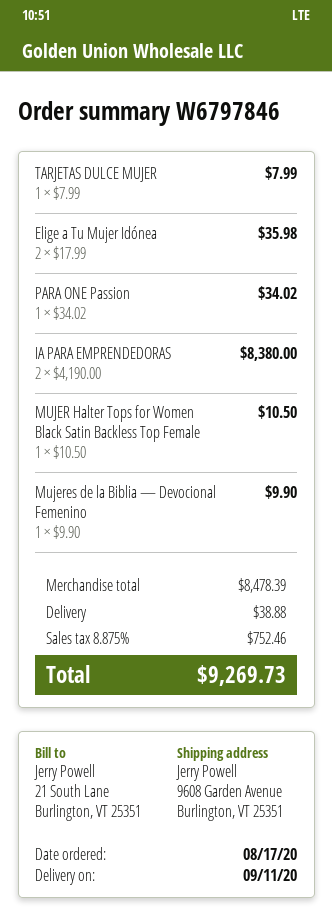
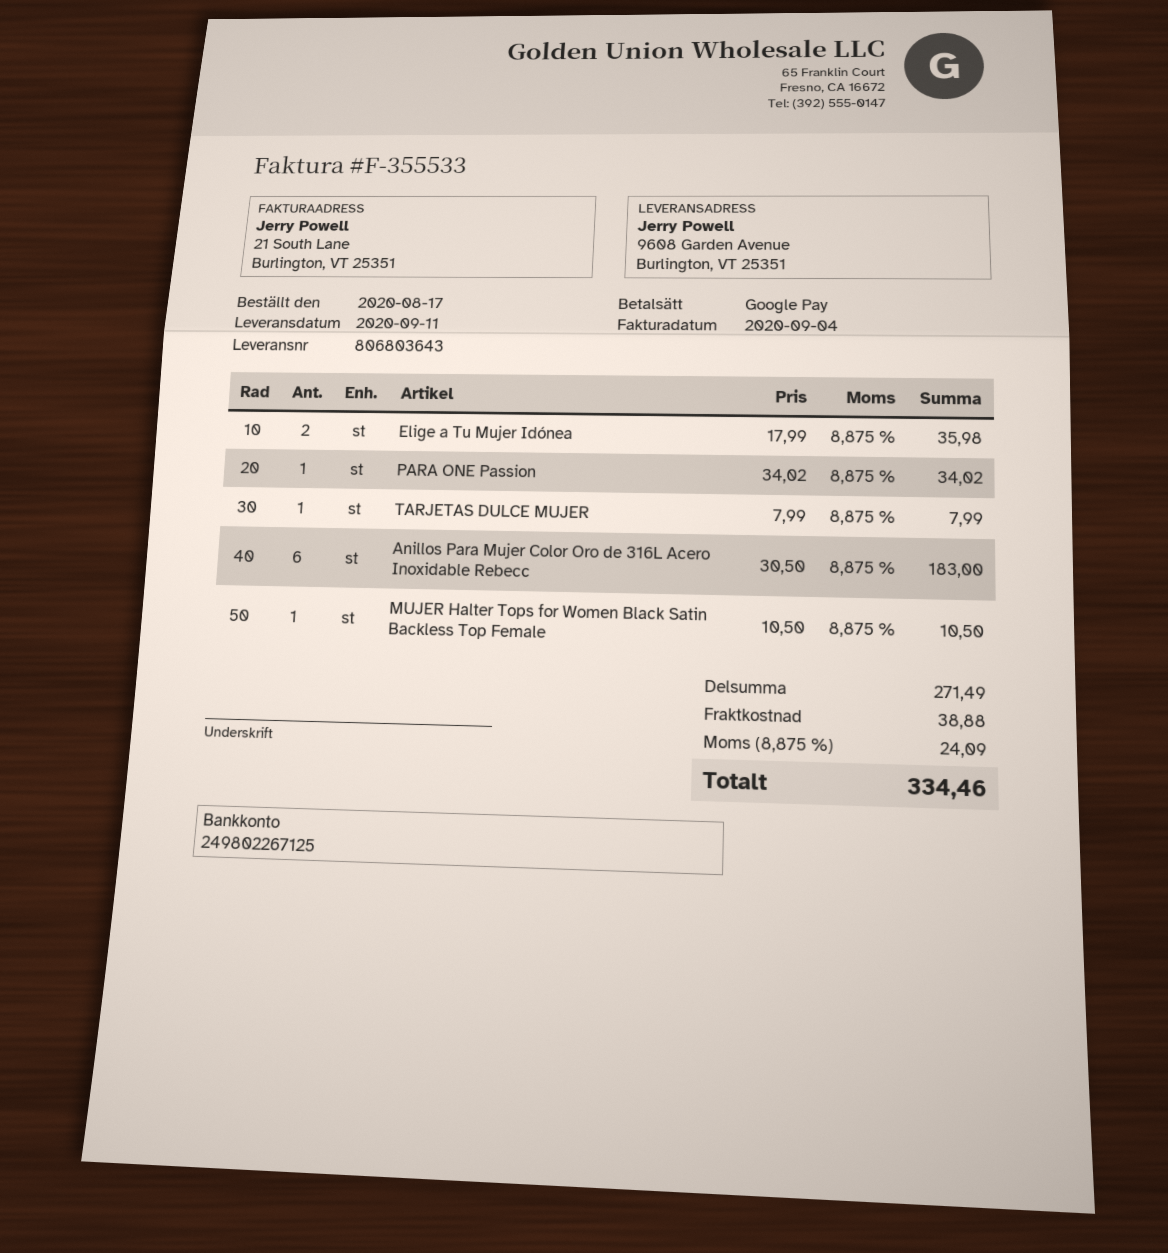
IA PARA EMPRENDEDORAS: 2 x 4190.00 = 8380.00 -> none
Mujeres de la Biblia — Devocional Femenino: 1 x 9.90 = 9.90 -> none
Anillos Para Mujer Color Oro de 316L Acero Inoxidable Rebecc: none -> 6 x 30.50 = 183.00
subtotal: 8478.39 -> 271.49
tax: 8.875% = 752.46 -> 8.875% = 24.09
total: 9269.73 -> 334.46

